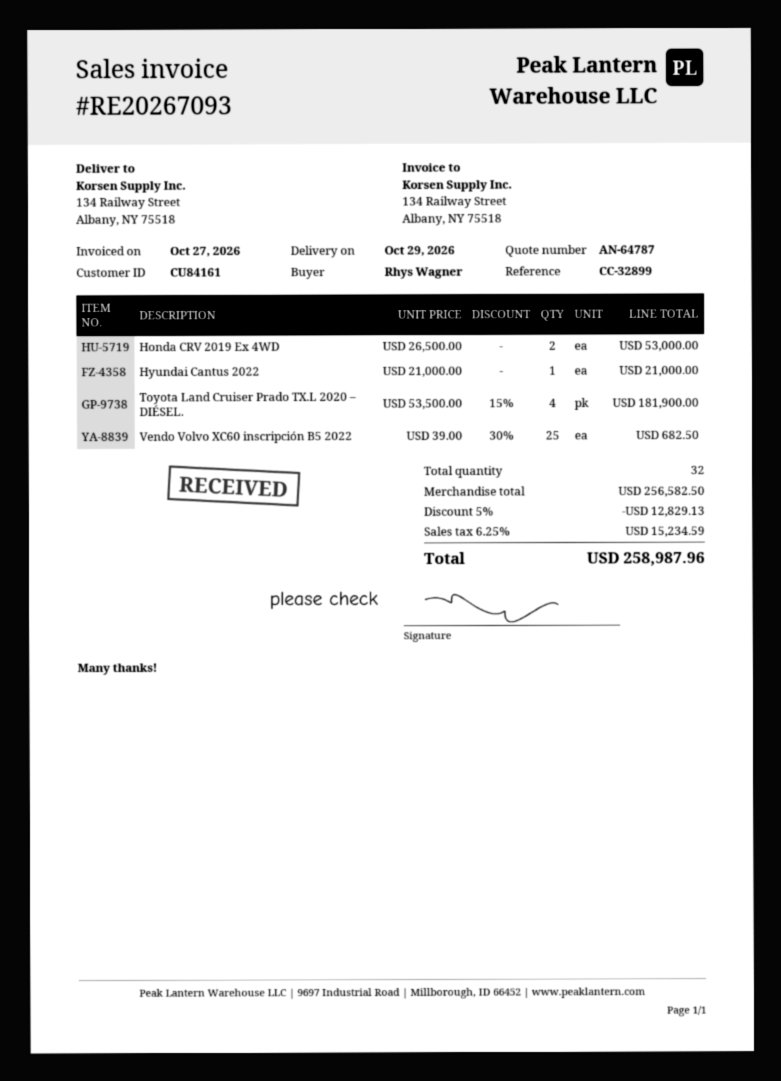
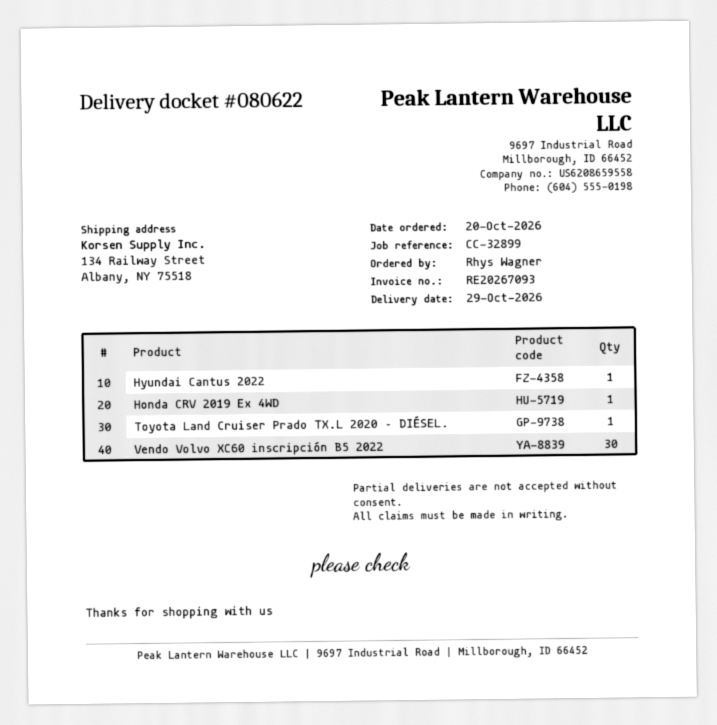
Honda CRV 2019 Ex 4WD: 2 -> 1
Toyota Land Cruiser Prado TX.L 2020 – DIÉSEL.: 4 -> 1
Vendo Volvo XC60 inscripción B5 2022: 25 -> 30

